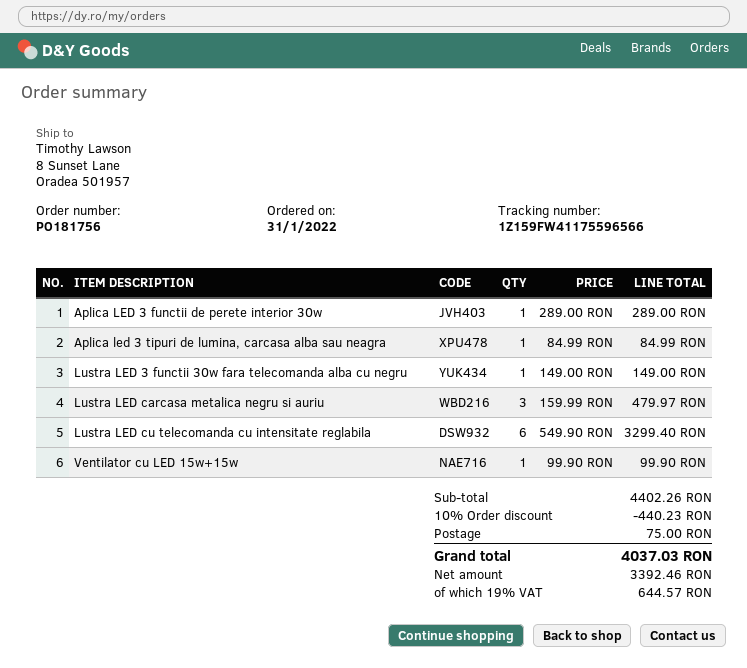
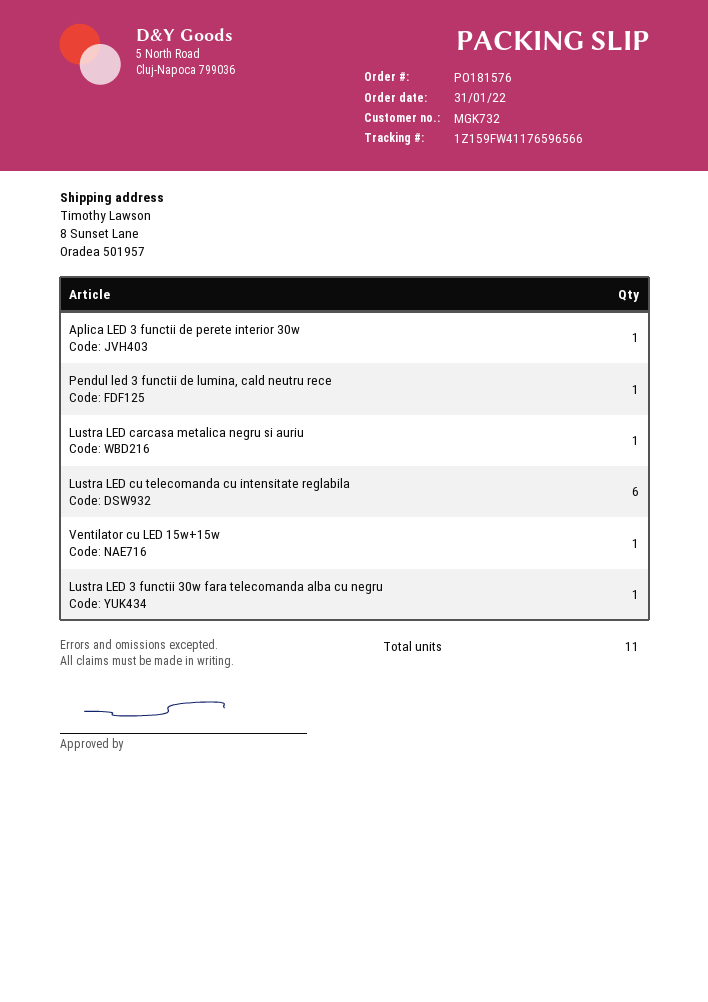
order number: PO181756 -> PO181576
tracking number: 1Z159FW41175596566 -> 1Z159FW41176596566
Aplica led 3 tipuri de lumina, carcasa alba sau neagra: 1 -> none
Lustra LED carcasa metalica negru si auriu: 3 -> 1
Pendul led 3 functii de lumina, cald neutru rece: none -> 1

